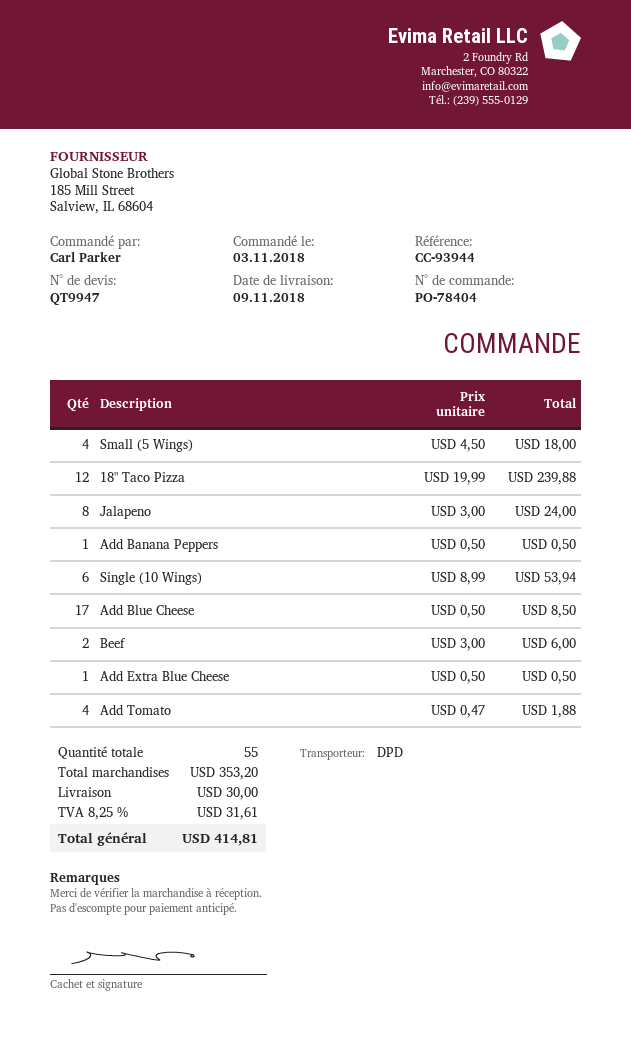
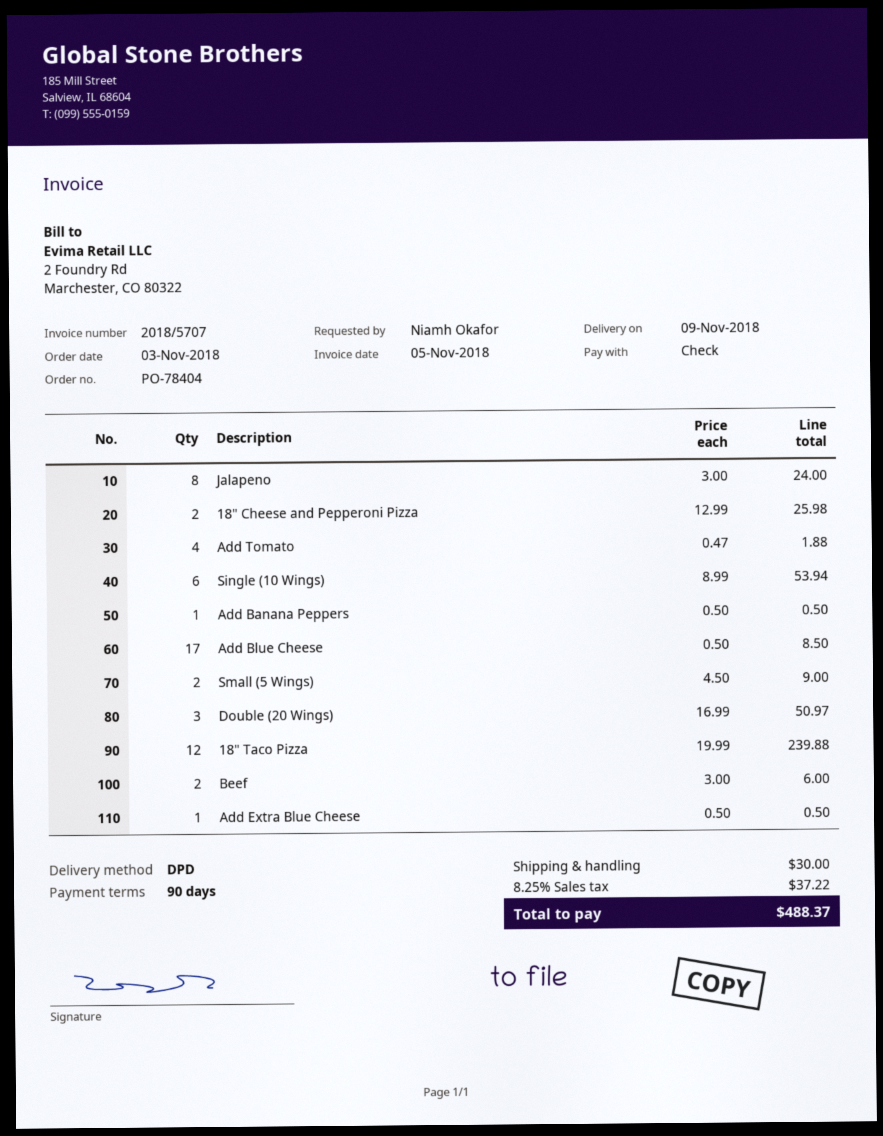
ordered by: Carl Parker -> Niamh Okafor
Small (5 Wings): 4 x 4.50 = 18.00 -> 2 x 4.50 = 9.00
18" Cheese and Pepperoni Pizza: none -> 2 x 12.99 = 25.98
Double (20 Wings): none -> 3 x 16.99 = 50.97
tax: 8.25% = 31.61 -> 8.25% = 37.22
total: 414.81 -> 488.37

